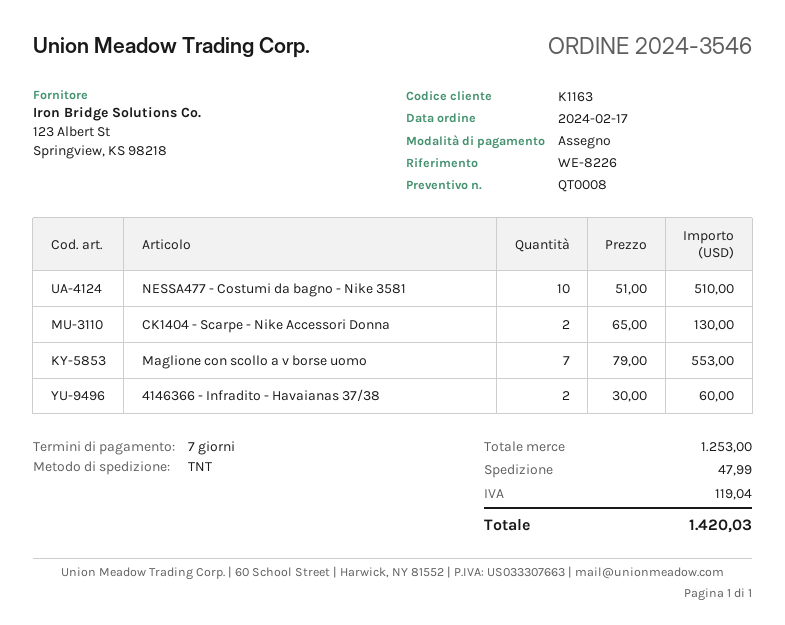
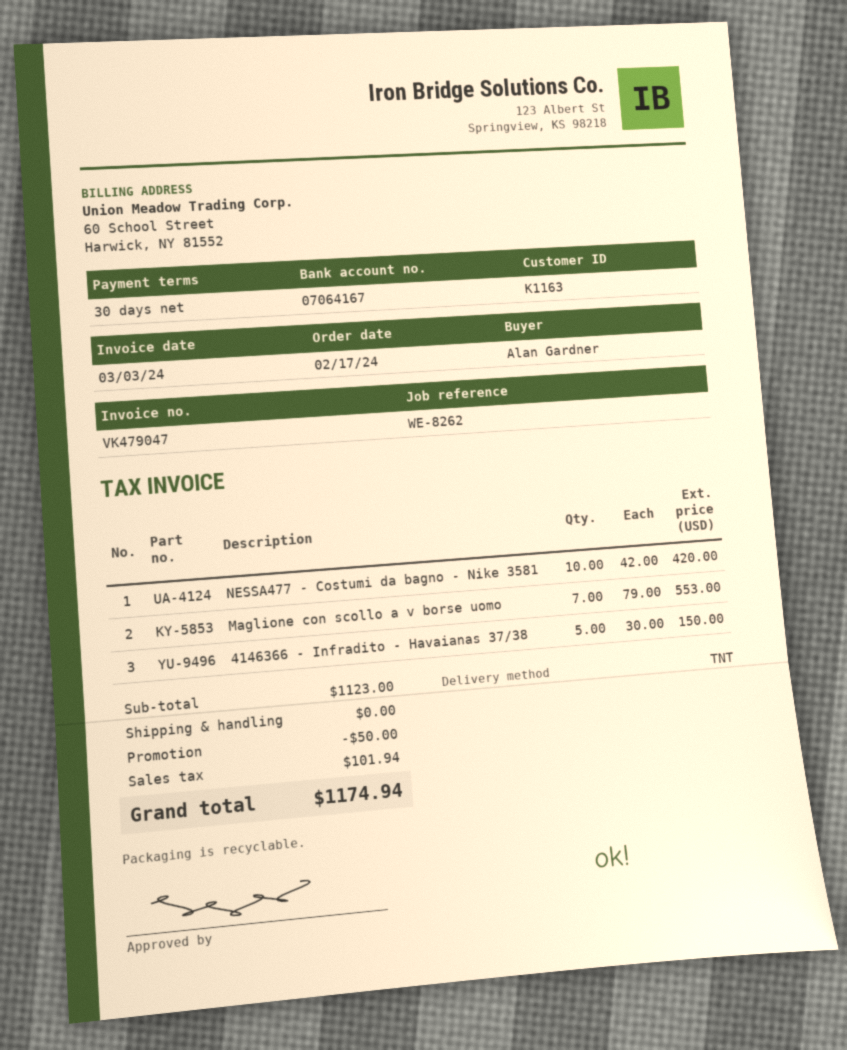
payment terms: 7 days -> 30 days
reference: WE-8226 -> WE-8262
NESSA477 - Costumi da bagno - Nike 3581: 10 x 51.00 = 510.00 -> 10 x 42.00 = 420.00
CK1404 - Scarpe - Nike Accessori Donna: 2 x 65.00 = 130.00 -> none
4146366 - Infradito - Havaianas 37/38: 2 x 30.00 = 60.00 -> 5 x 30.00 = 150.00
subtotal: 1253.00 -> 1123.00
discount: none -> 50.00
shipping: 47.99 -> 0.00
tax: 119.04 -> 101.94
total: 1420.03 -> 1174.94

